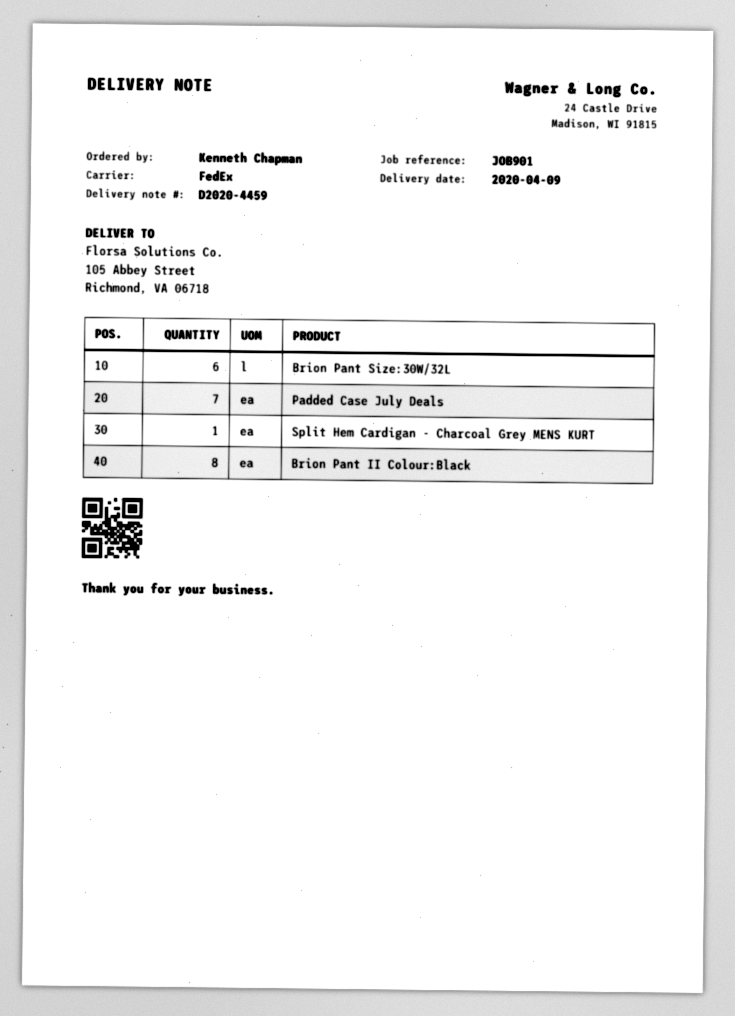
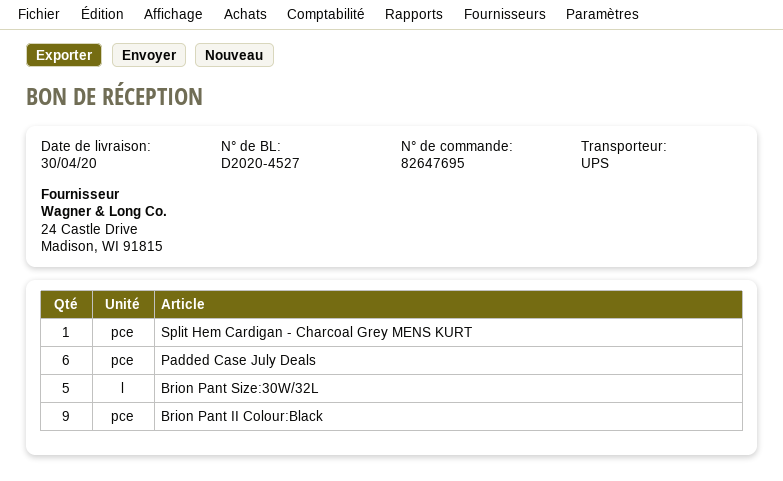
delivery note number: D2020-4459 -> D2020-4527
delivery date: 2020-04-09 -> 2020-04-30
shipping method: FedEx -> UPS
Brion Pant Size:30W/32L: 6 -> 5
Padded Case July Deals: 7 -> 6
Brion Pant II Colour:Black: 8 -> 9

